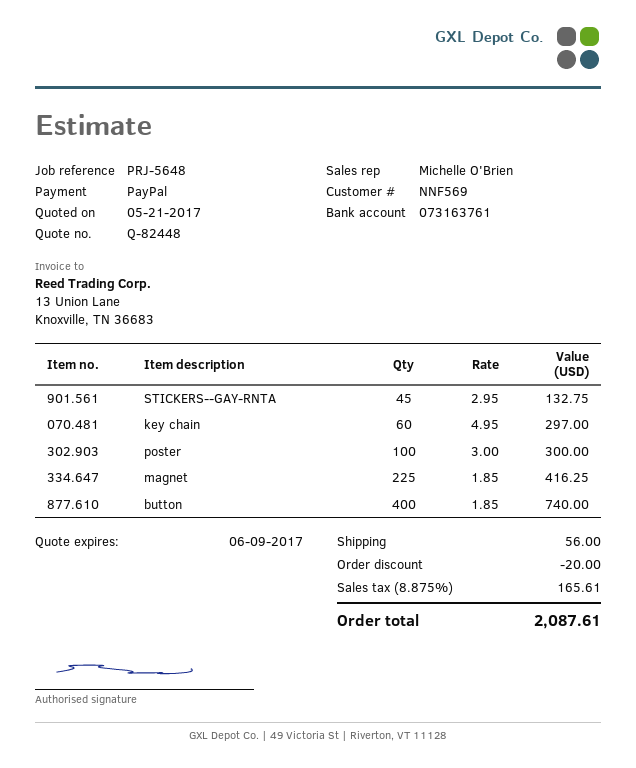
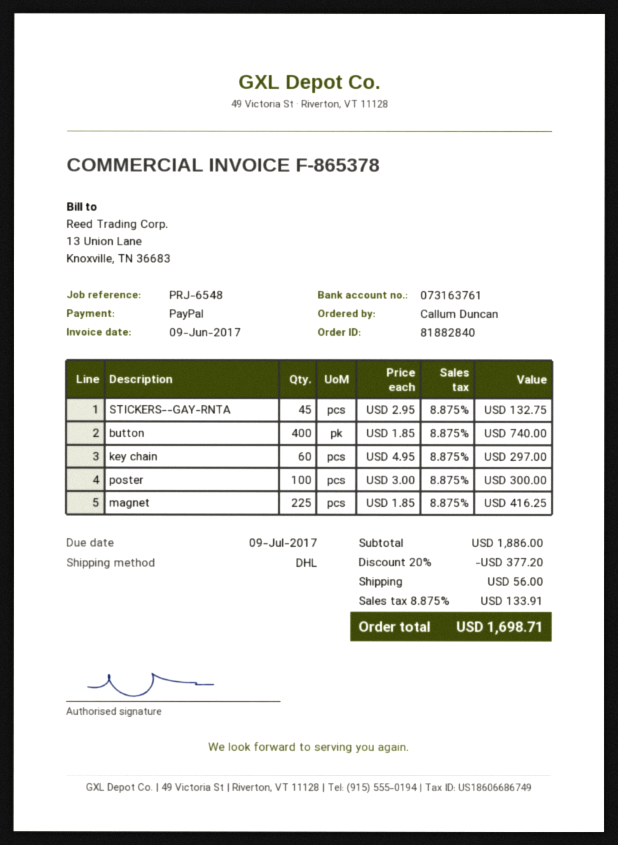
reference: PRJ-5648 -> PRJ-6548
discount: 20.00 -> 377.20
tax: 8.875% = 165.61 -> 8.875% = 133.91
total: 2087.61 -> 1698.71

